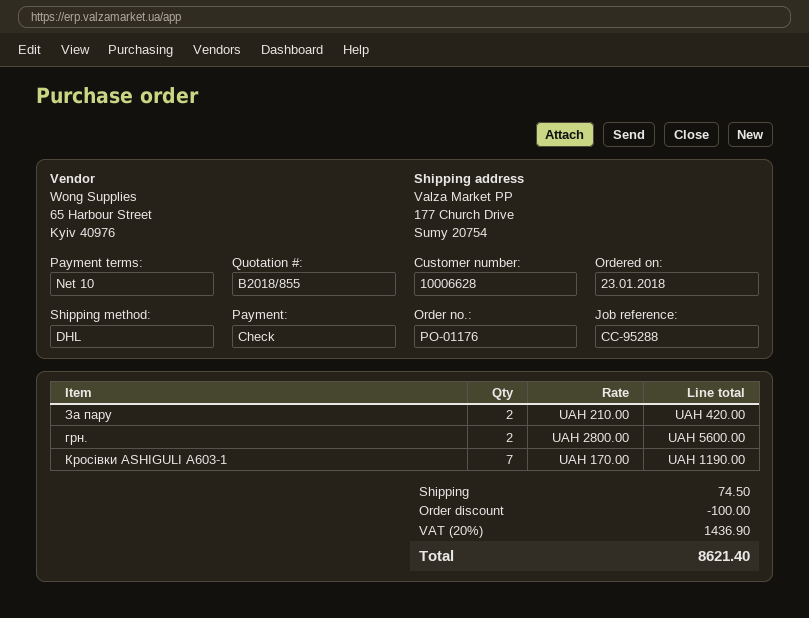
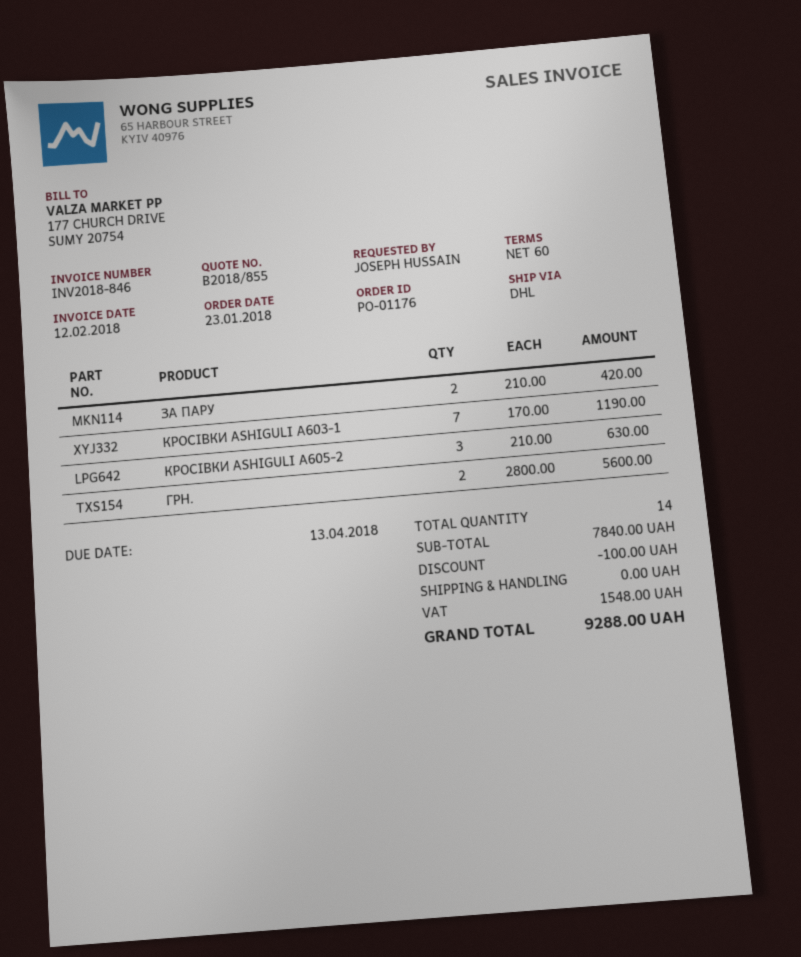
payment terms: 10 days -> 60 days
КРОСІВКИ ASHIGULI A605-2: none -> 3 x 210.00 = 630.00
shipping: 74.50 -> 0.00
tax: 1436.90 -> 1548.00
total: 8621.40 -> 9288.00

